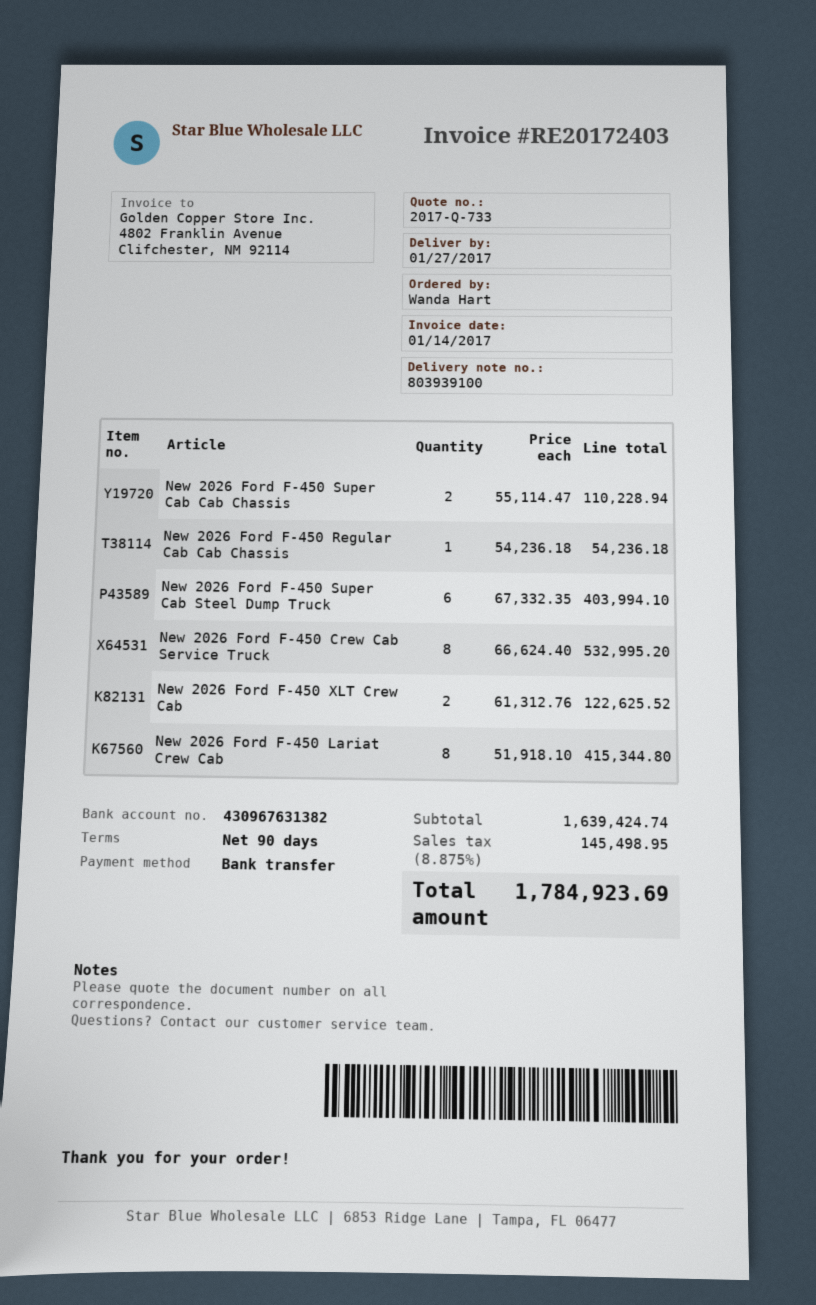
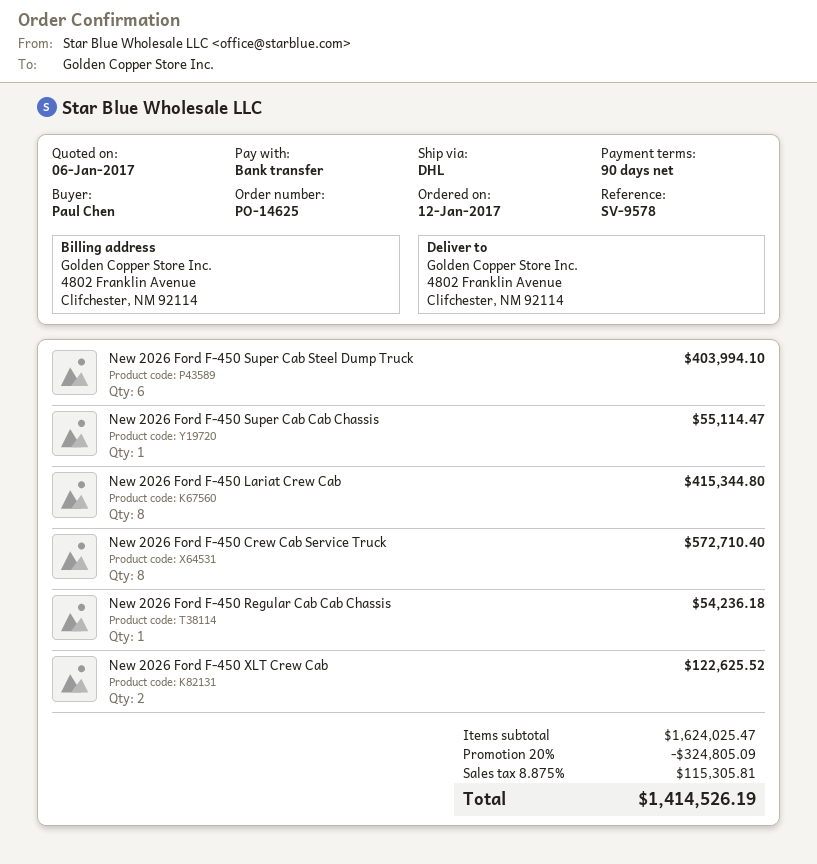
ordered by: Wanda Hart -> Paul Chen
New 2026 Ford F-450 Super Cab Cab Chassis: 2 for 110228.94 -> 1 for 55114.47
New 2026 Ford F-450 Crew Cab Service Truck: 8 for 532995.20 -> 8 for 572710.40
subtotal: 1639424.74 -> 1624025.47
discount: none -> 20% = 324805.09
tax: 8.875% = 145498.95 -> 8.875% = 115305.81
total: 1784923.69 -> 1414526.19

